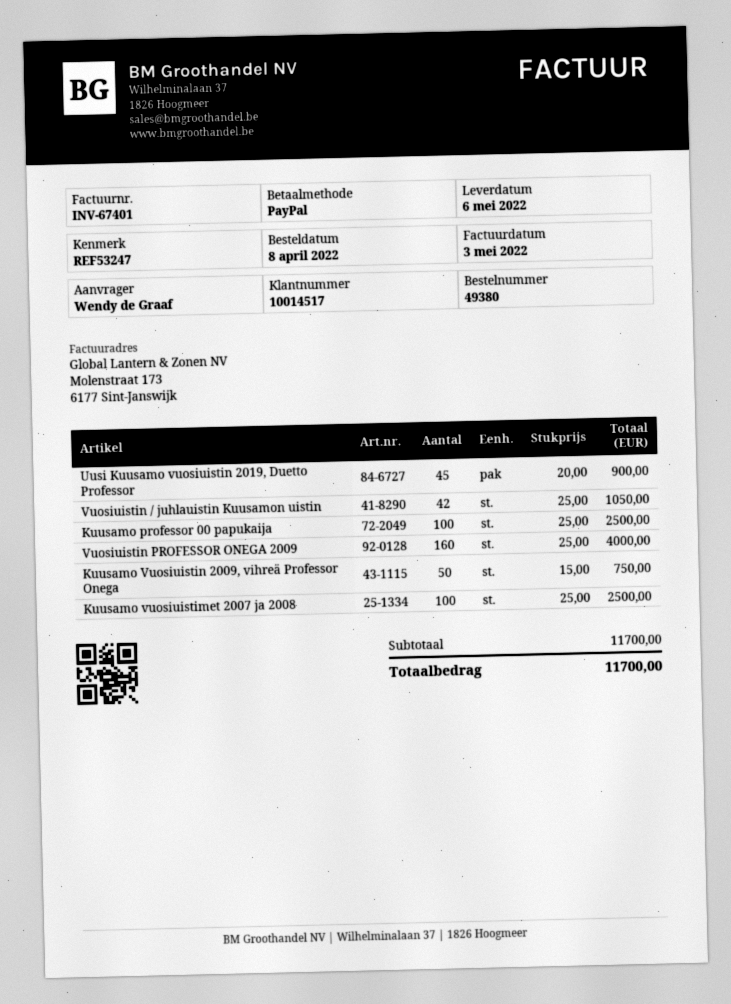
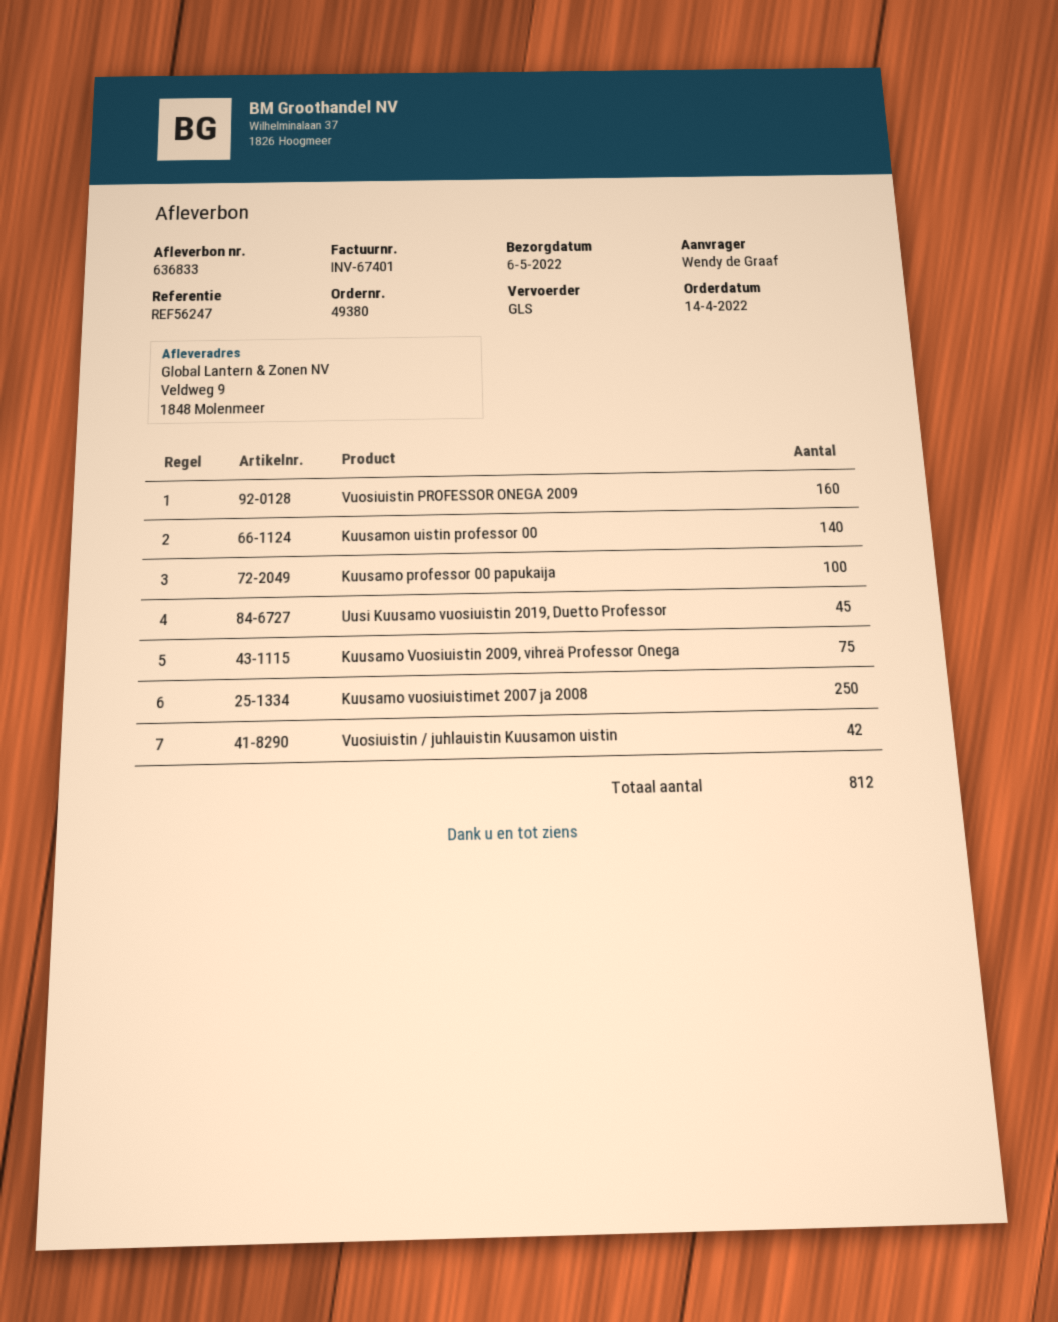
order date: 2022-04-08 -> 2022-04-14
reference: REF53247 -> REF56247
Kuusamo Vuosiuistin 2009, vihreä Professor Onega: 50 -> 75
Kuusamo vuosiuistimet 2007 ja 2008: 100 -> 250
Kuusamon uistin professor 00: none -> 140

